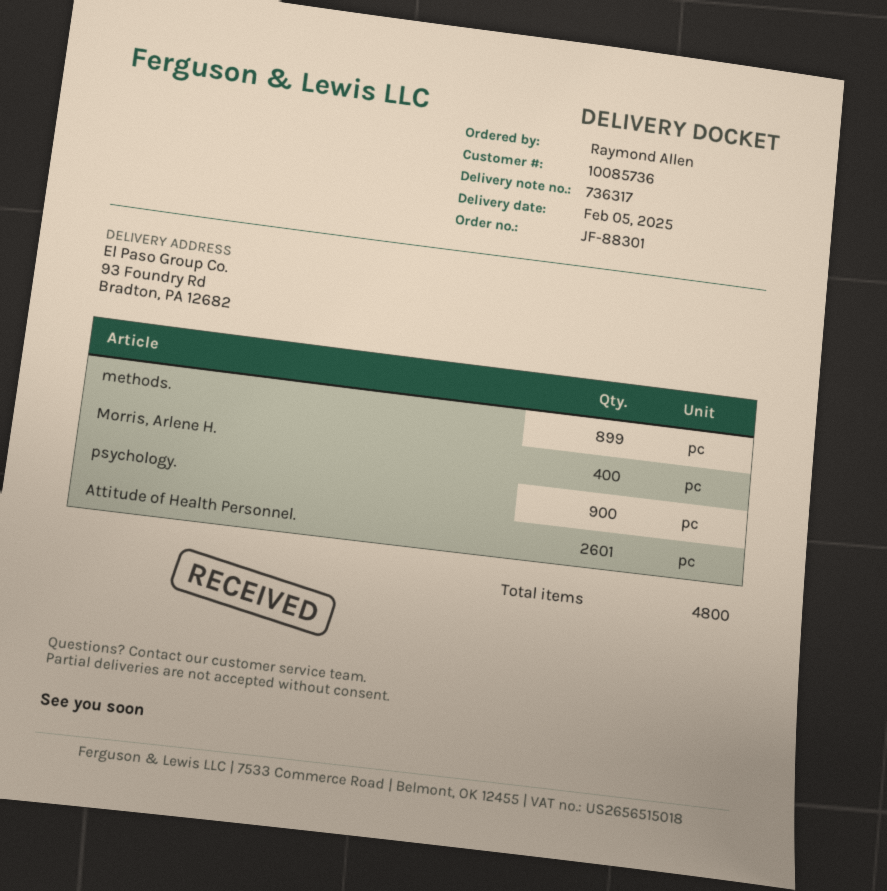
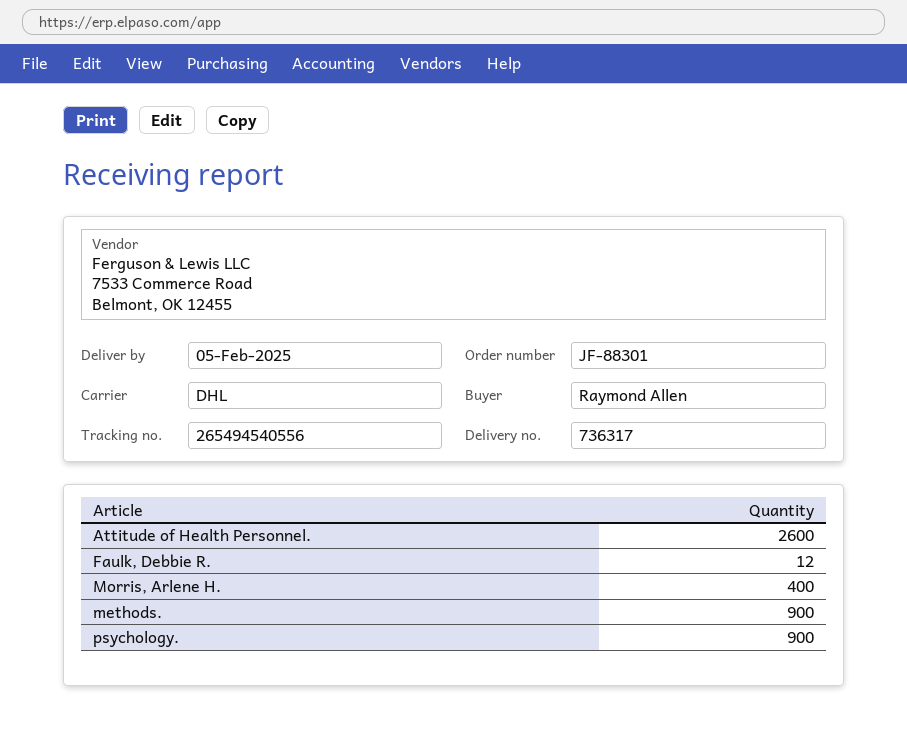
methods.: 899 -> 900
Attitude of Health Personnel.: 2601 -> 2600
Faulk, Debbie R.: none -> 12

